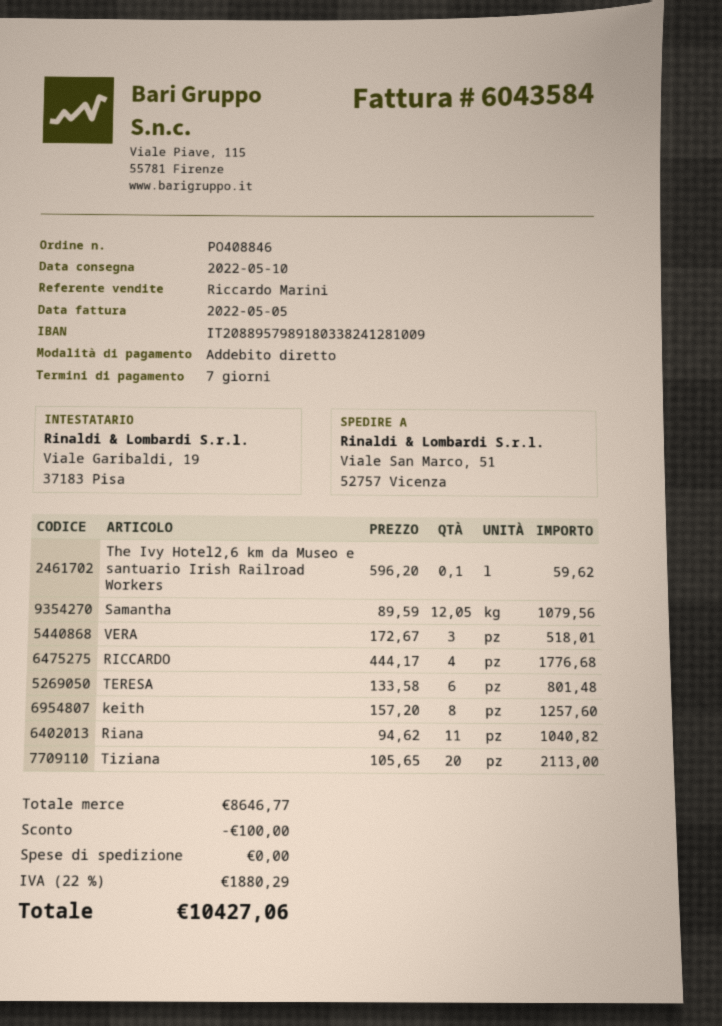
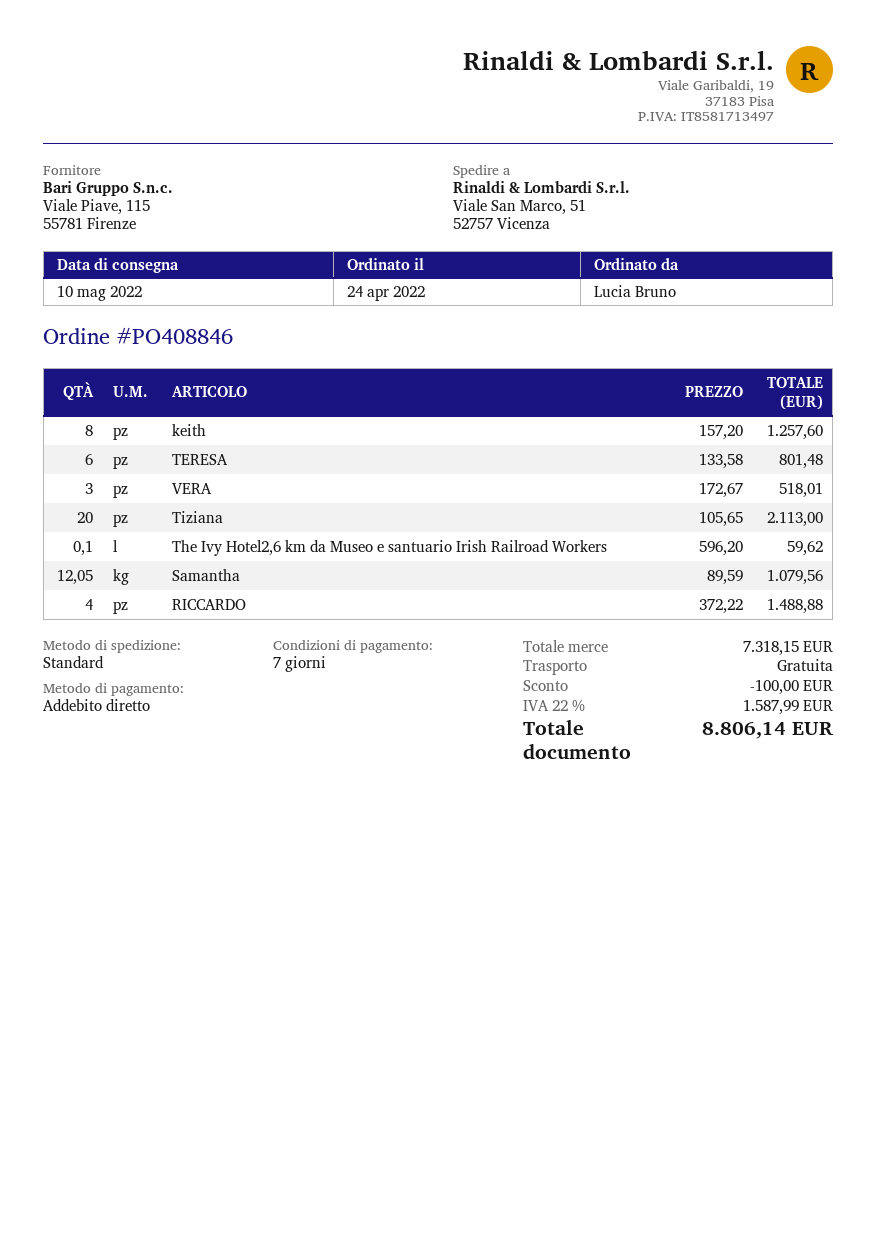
RICCARDO: 4 x 444.17 = 1776.68 -> 4 x 372.22 = 1488.88
Riana: 11 x 94.62 = 1040.82 -> none
subtotal: 8646.77 -> 7318.15
tax: 22% = 1880.29 -> 22% = 1587.99
total: 10427.06 -> 8806.14

